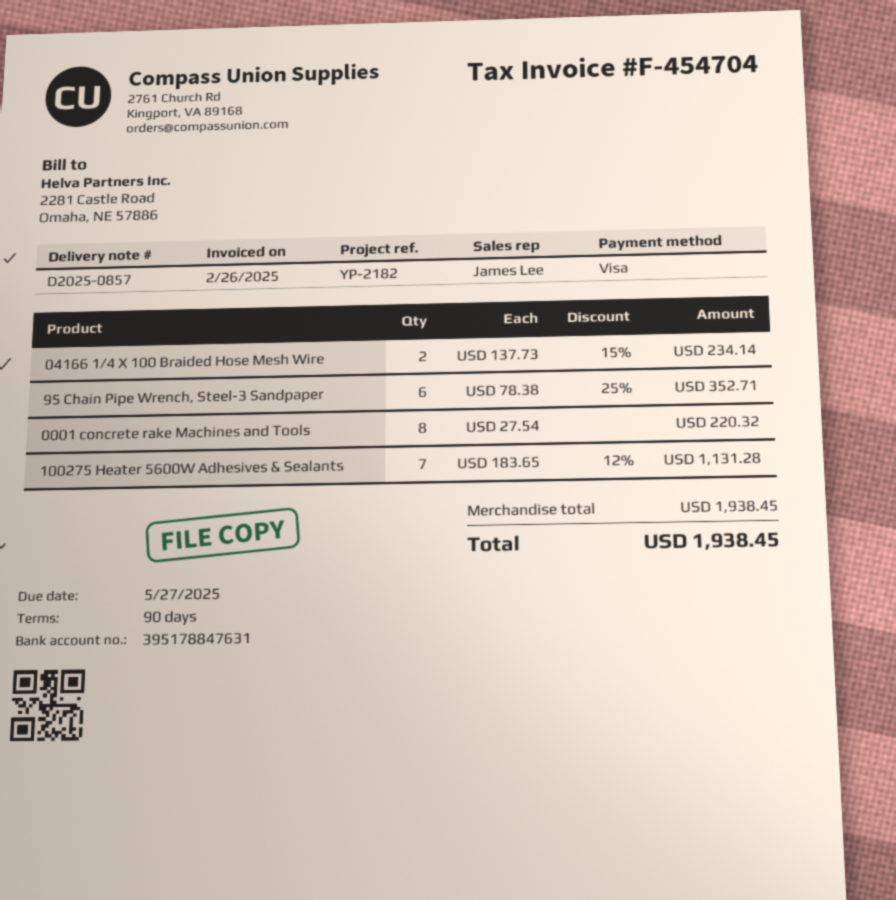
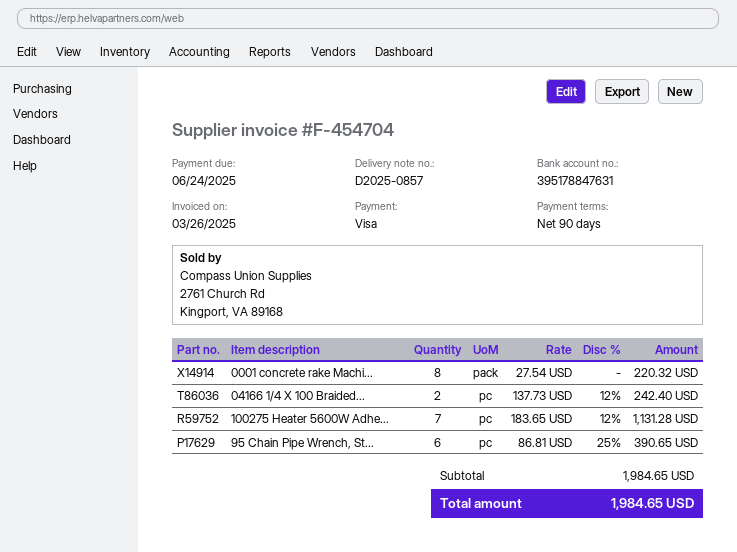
invoice date: 2025-02-26 -> 2025-03-26
due date: 2025-05-27 -> 2025-06-24
04166 1/4 X 100 Braided Hose Mesh Wire: 2 x 137.73 - 15% = 234.14 -> 2 x 137.73 - 12% = 242.40
95 Chain Pipe Wrench, Steel-3 Sandpaper: 6 x 78.38 - 25% = 352.71 -> 6 x 86.81 - 25% = 390.65
subtotal: 1938.45 -> 1984.65
total: 1938.45 -> 1984.65

